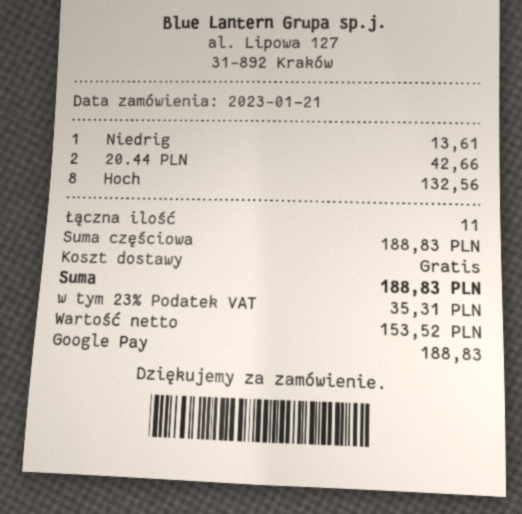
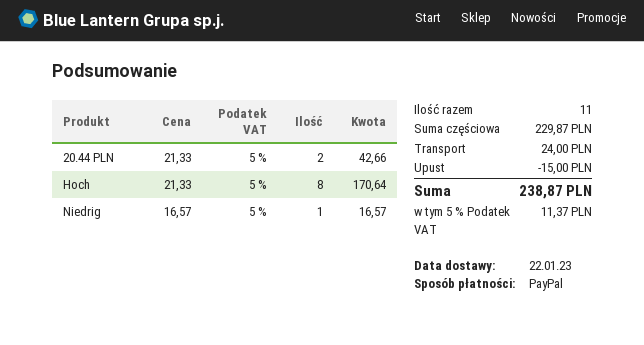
payment method: Google Pay -> PayPal
Niedrig: 1 for 13.61 -> 1 for 16.57
Hoch: 8 for 132.56 -> 8 for 170.64
subtotal: 188.83 -> 229.87
discount: none -> 15.00
shipping: 0.00 -> 24.00
tax: 23% = 35.31 -> 5% = 11.37
total: 188.83 -> 238.87

